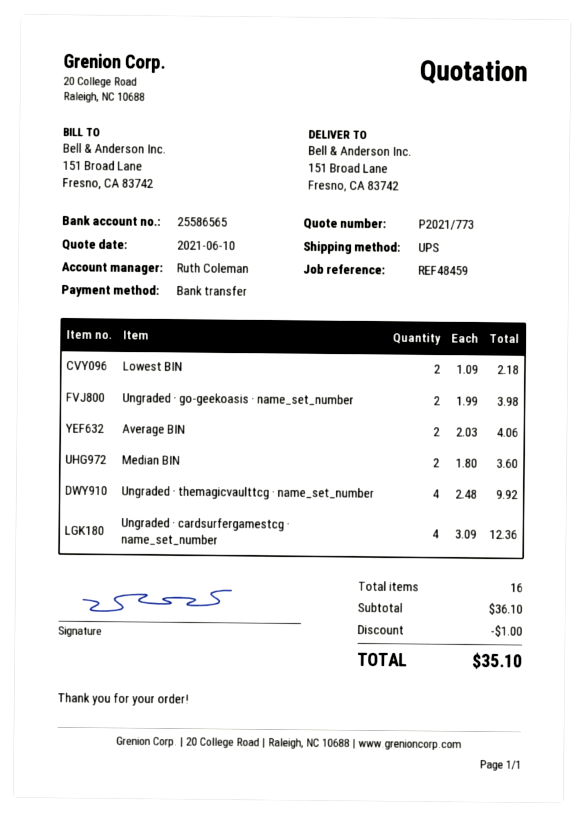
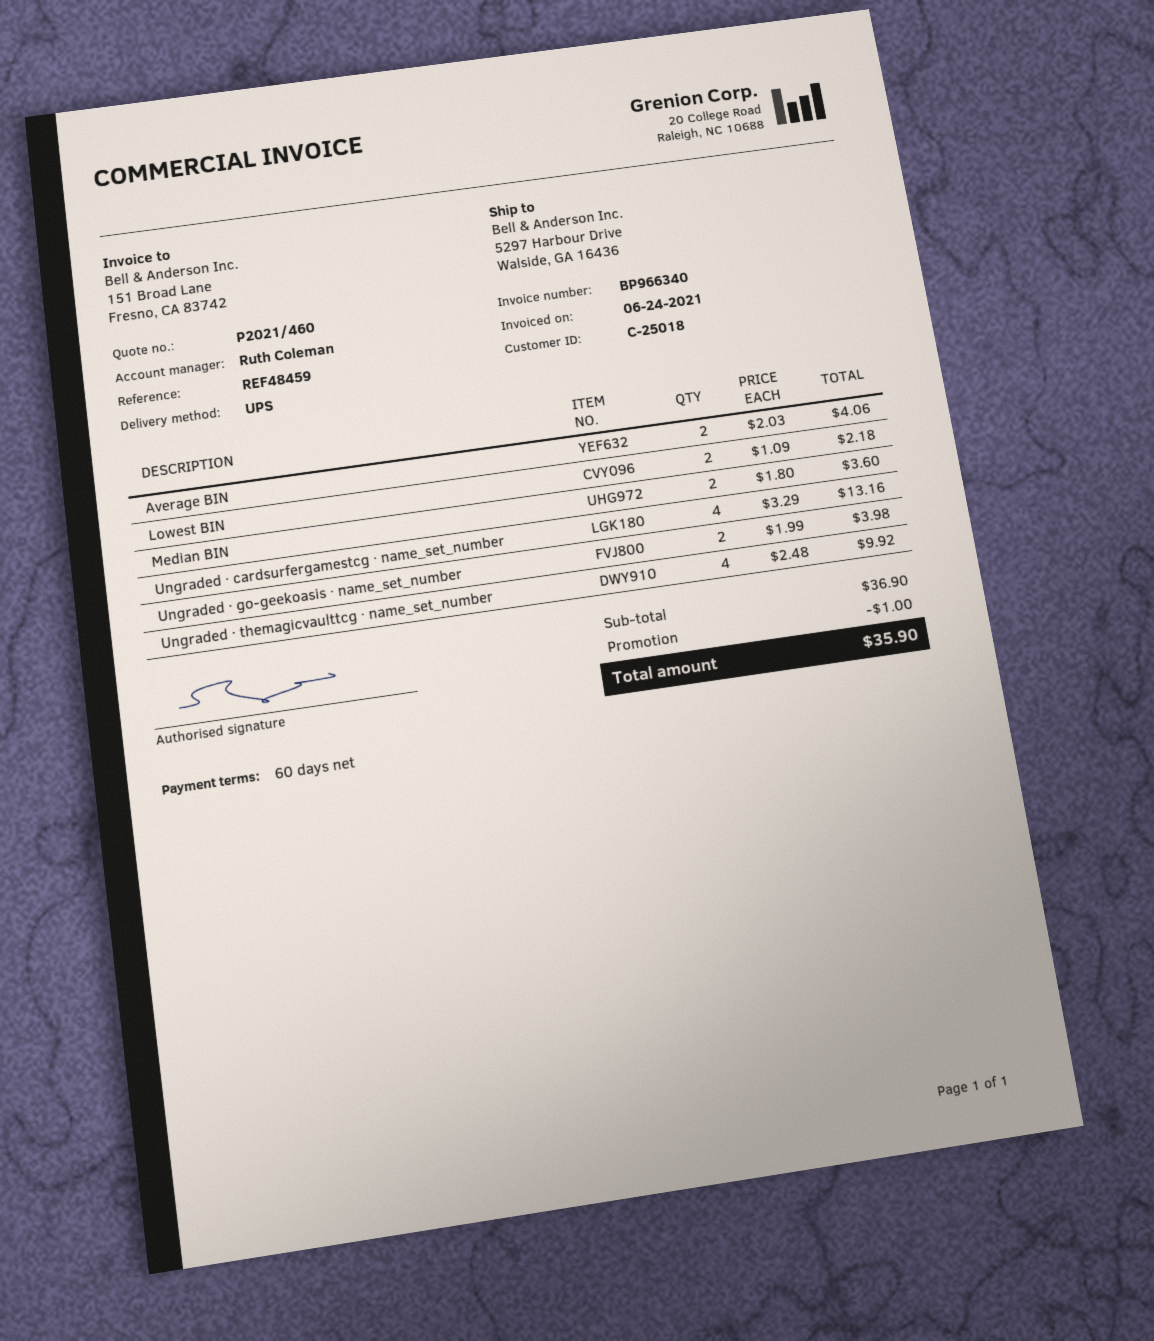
quote number: P2021/773 -> P2021/460
ship to: 151 Broad Lane, Fresno, CA 83742 -> 5297 Harbour Drive, Walside, GA 16436
Ungraded · cardsurfergamestcg · name_set_number: 4 x 3.09 = 12.36 -> 4 x 3.29 = 13.16
subtotal: 36.10 -> 36.90
total: 35.10 -> 35.90

